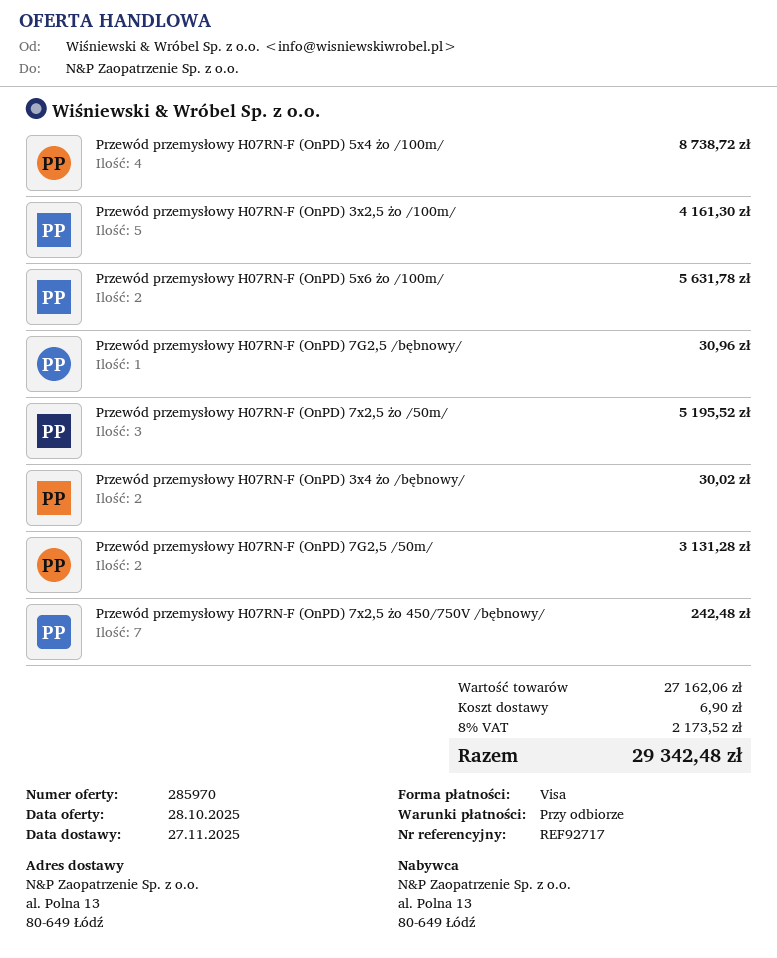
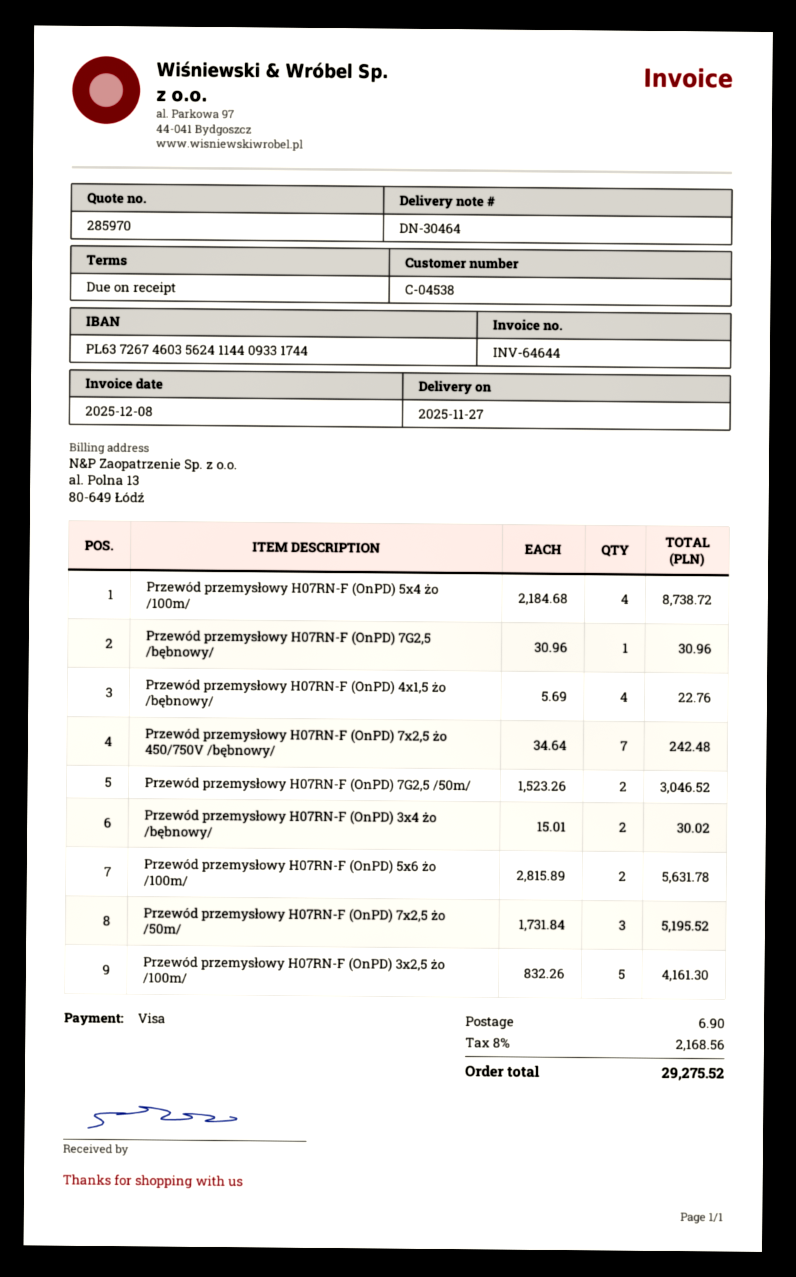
Przewód przemysłowy H07RN-F (OnPD) 7G2,5 /50m/: 2 for 3131.28 -> 2 for 3046.52
Przewód przemysłowy H07RN-F (OnPD) 4x1,5 żo /bębnowy/: none -> 4 for 22.76
tax: 8% = 2173.52 -> 8% = 2168.56
total: 29342.48 -> 29275.52

